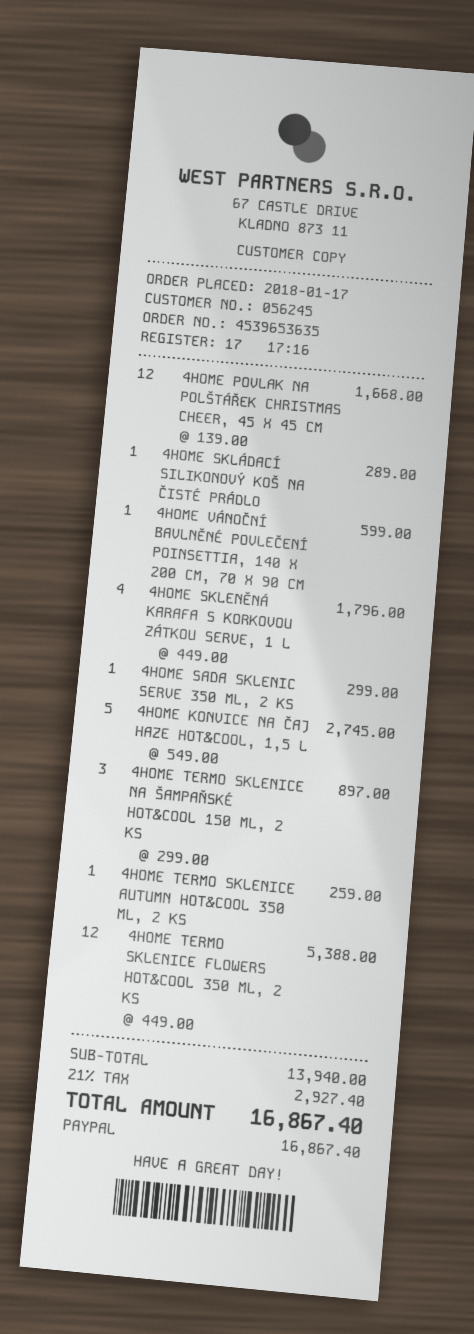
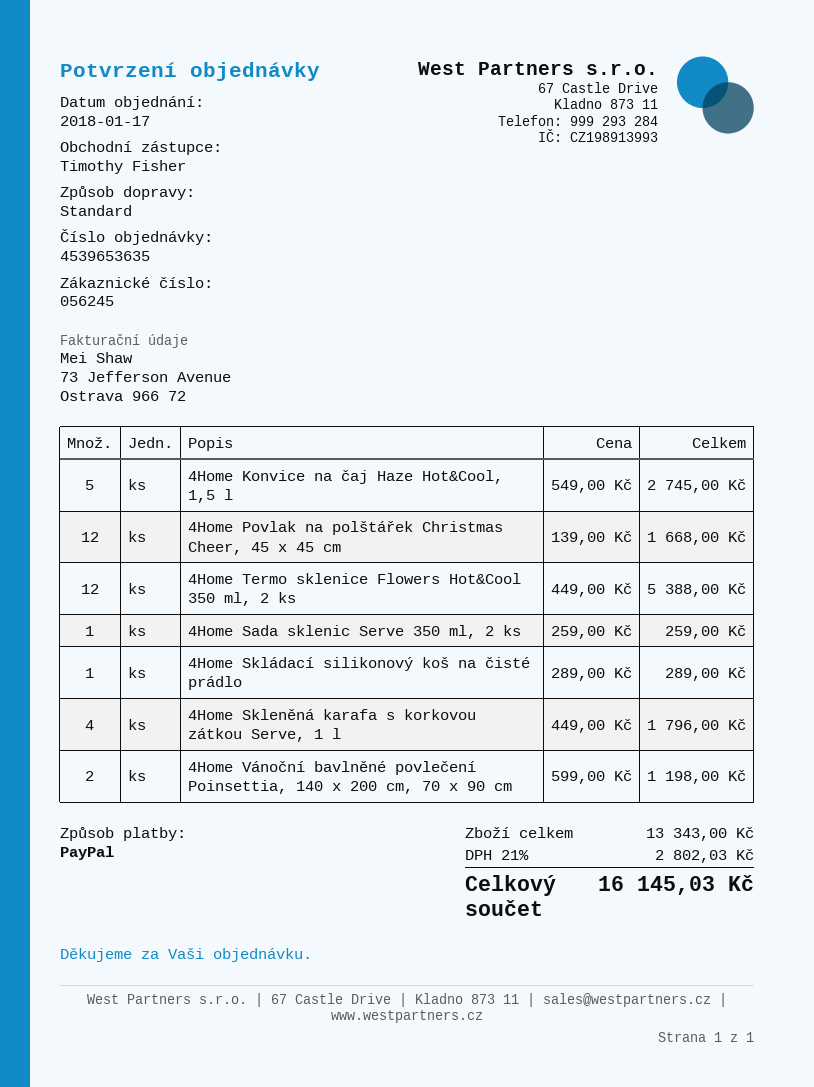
4HOME VÁNOČNÍ BAVLNĚNÉ POVLEČENÍ POINSETTIA, 140 X 200 CM, 70 X 90 CM: 1 x 599.00 = 599.00 -> 2 x 599.00 = 1198.00
4HOME SADA SKLENIC SERVE 350 ML, 2 KS: 1 x 299.00 = 299.00 -> 1 x 259.00 = 259.00
4HOME TERMO SKLENICE NA ŠAMPAŇSKÉ HOT&COOL 150 ML, 2 KS: 3 x 299.00 = 897.00 -> none
4HOME TERMO SKLENICE AUTUMN HOT&COOL 350 ML, 2 KS: 1 x 259.00 = 259.00 -> none
subtotal: 13940.00 -> 13343.00
tax: 21% = 2927.40 -> 21% = 2802.03
total: 16867.40 -> 16145.03

